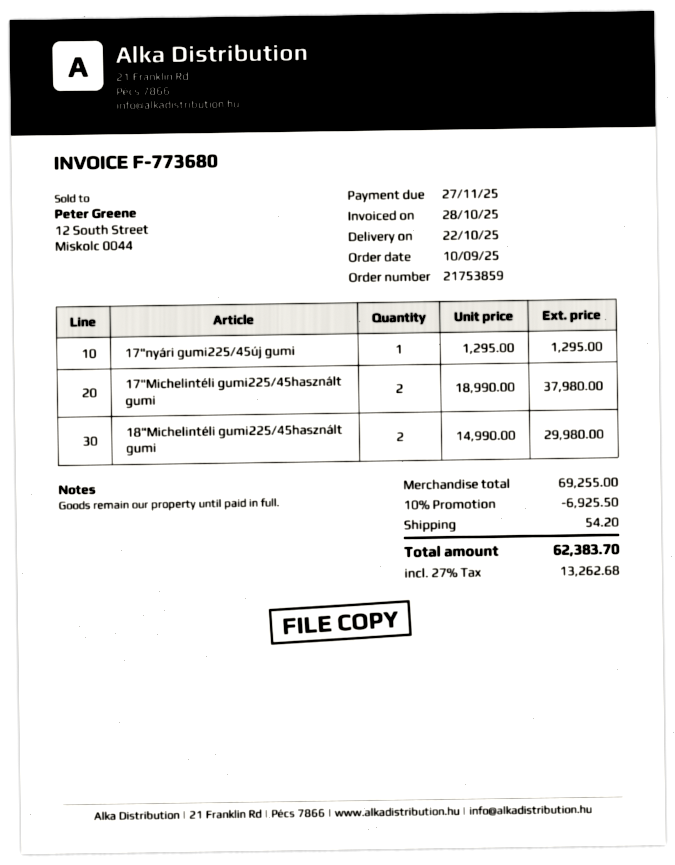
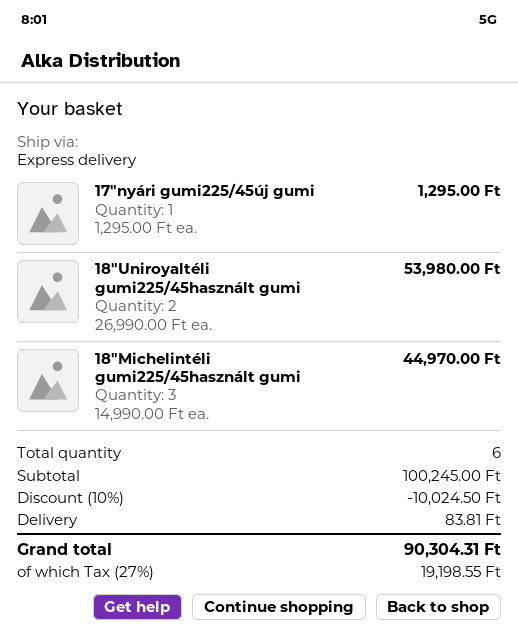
17"Michelintéli gumi225/45használt gumi: 2 x 18990.00 = 37980.00 -> none
18"Michelintéli gumi225/45használt gumi: 2 x 14990.00 = 29980.00 -> 3 x 14990.00 = 44970.00
18"Uniroyaltéli gumi225/45használt gumi: none -> 2 x 26990.00 = 53980.00
subtotal: 69255.00 -> 100245.00
discount: 10% = 6925.50 -> 10% = 10024.50
shipping: 54.20 -> 83.81
tax: 27% = 13262.68 -> 27% = 19198.55
total: 62383.70 -> 90304.31

